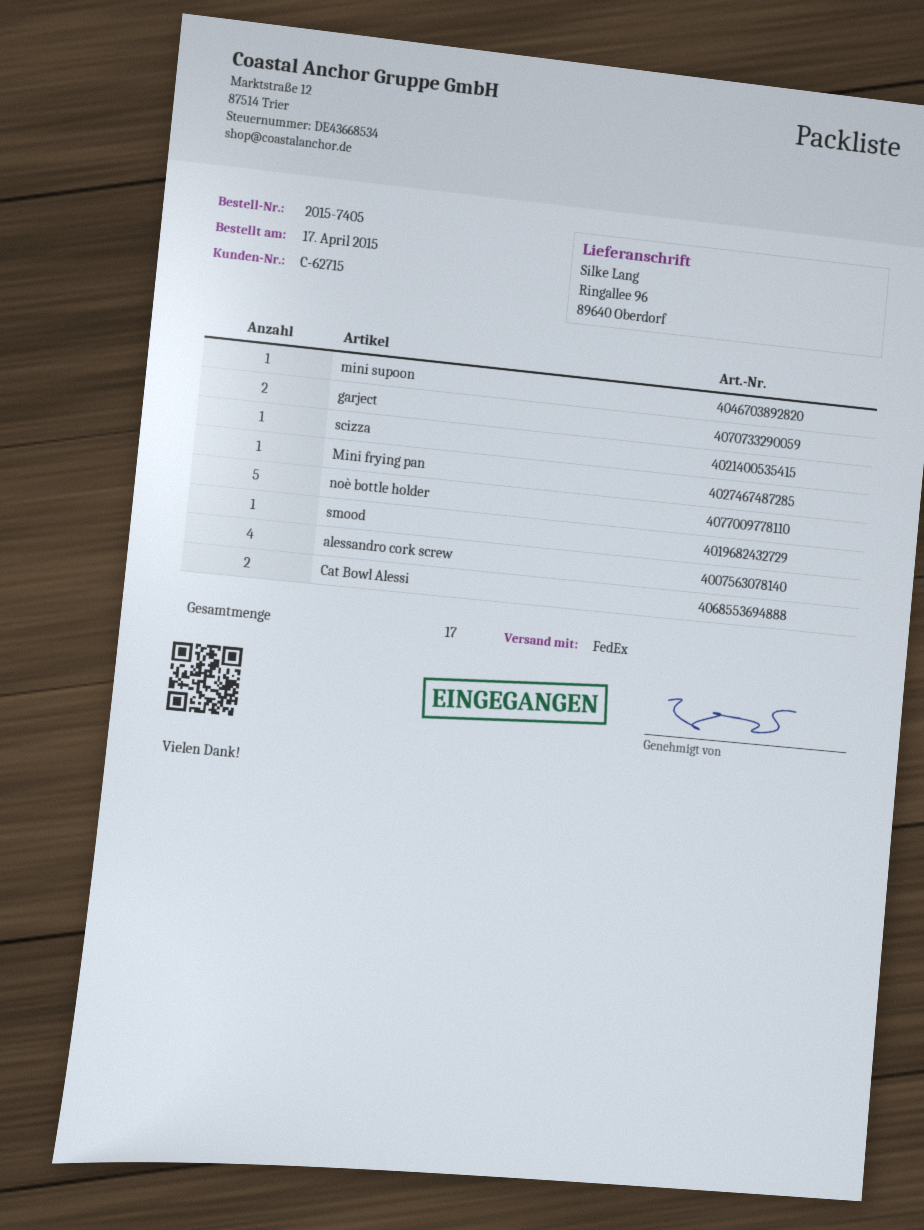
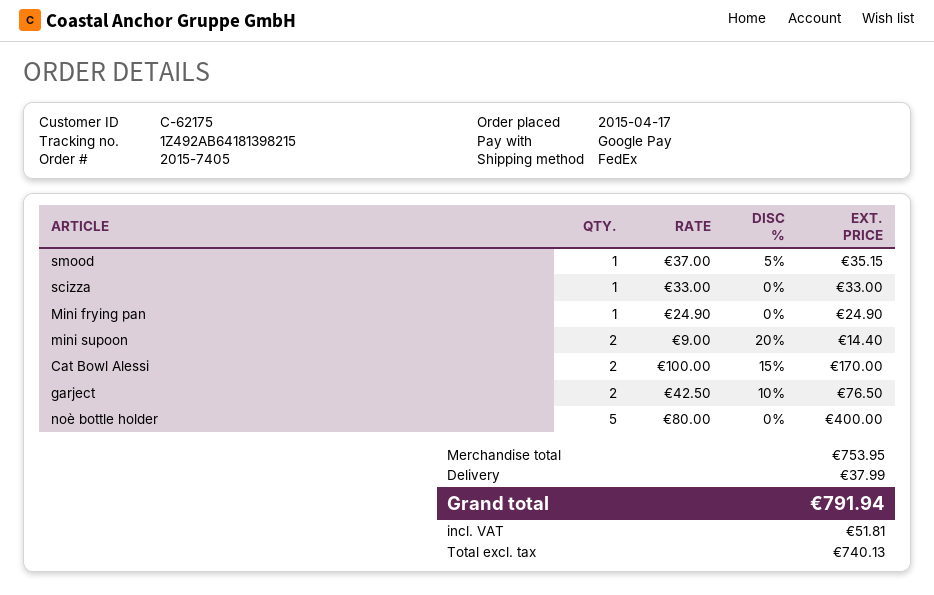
customer number: C-62715 -> C-62175
mini supoon: 1 -> 2
alessandro cork screw: 4 -> none

